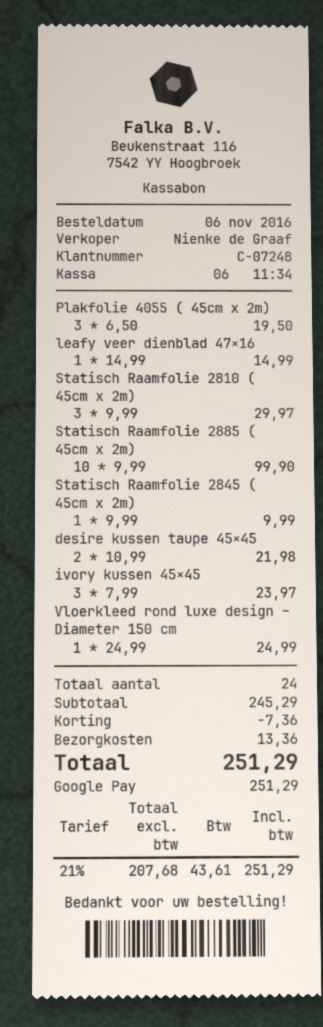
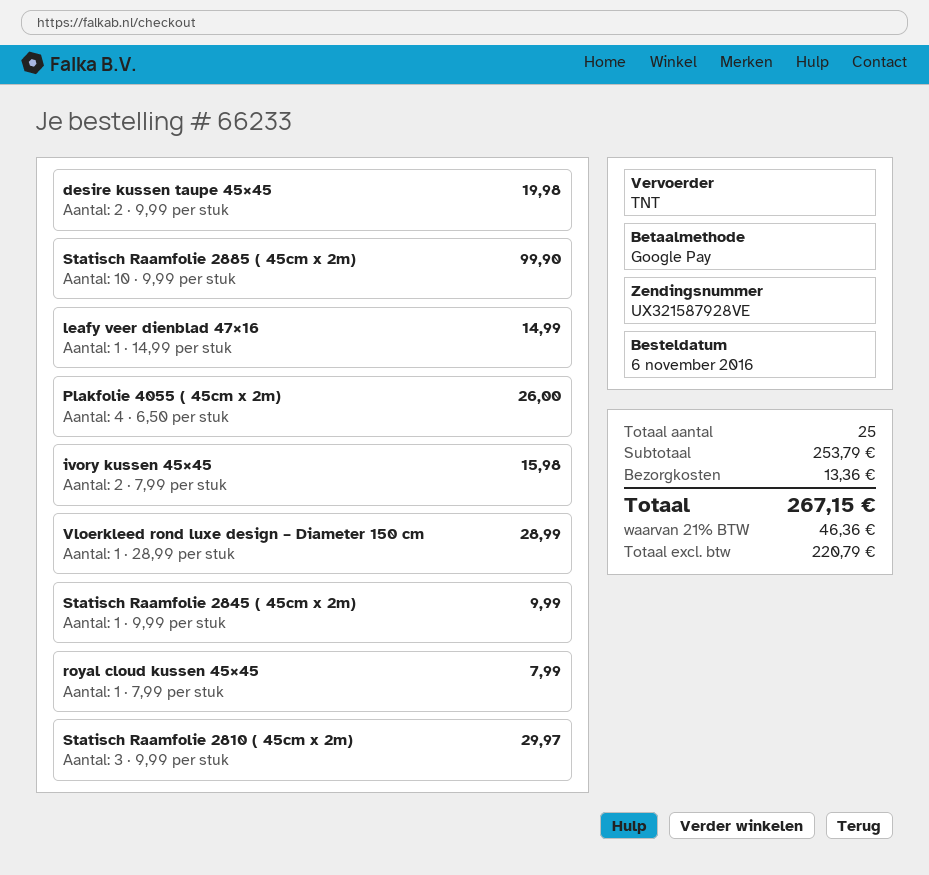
Plakfolie 4055 ( 45cm x 2m): 3 x 6.50 = 19.50 -> 4 x 6.50 = 26.00
desire kussen taupe 45×45: 2 x 10.99 = 21.98 -> 2 x 9.99 = 19.98
ivory kussen 45×45: 3 x 7.99 = 23.97 -> 2 x 7.99 = 15.98
Vloerkleed rond luxe design – Diameter 150 cm: 1 x 24.99 = 24.99 -> 1 x 28.99 = 28.99
royal cloud kussen 45×45: none -> 1 x 7.99 = 7.99
total quantity: 24 -> 25
subtotal: 245.29 -> 253.79
discount: 7.36 -> none
net: 207.68 -> 220.79
tax: 21% = 43.61 -> 21% = 46.36
total: 251.29 -> 267.15

